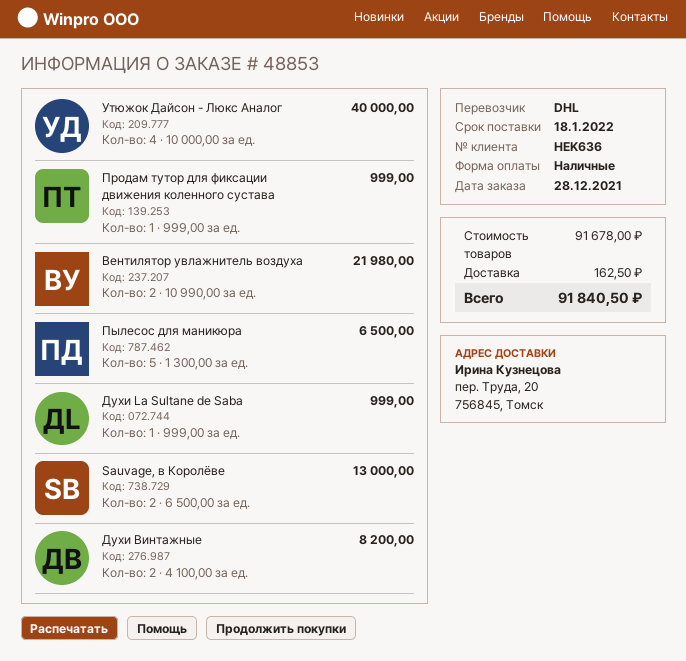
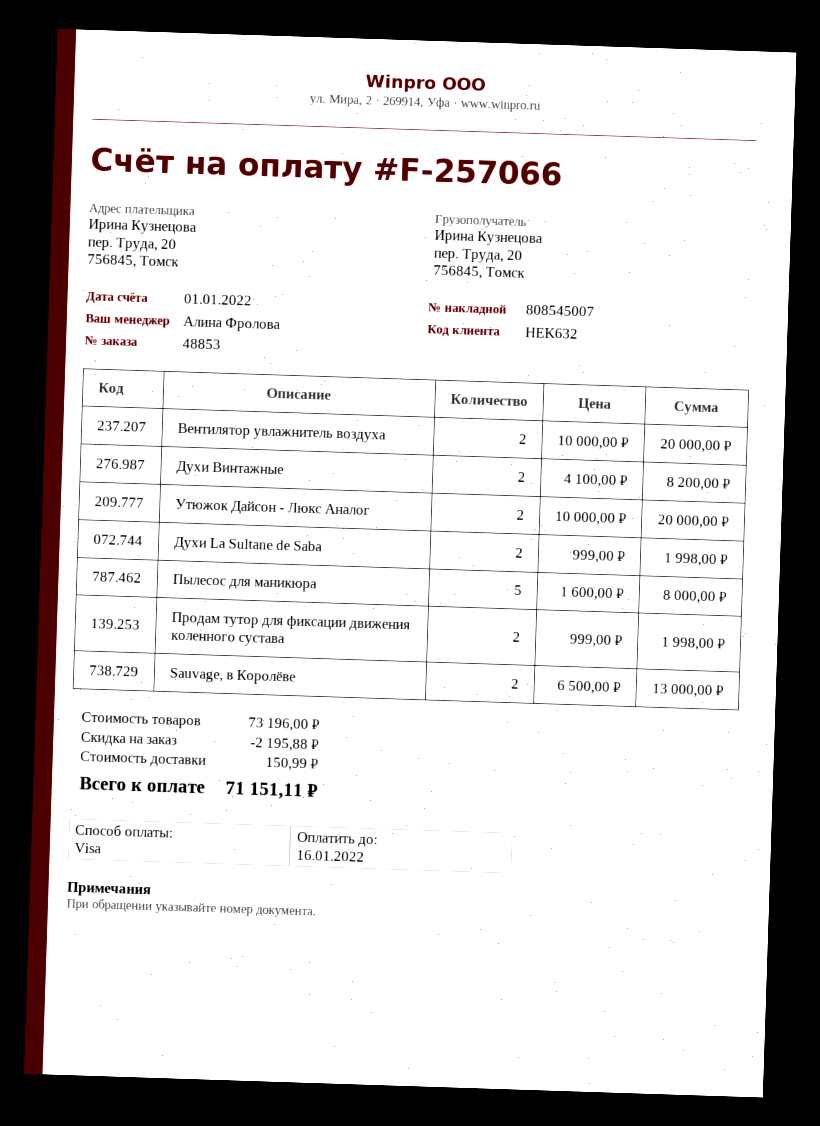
customer number: HEK636 -> HEK632
payment method: cash -> Visa
Утюжок Дайсон - Люкс Аналог: 4 x 10000.00 = 40000.00 -> 2 x 10000.00 = 20000.00
Продам тутор для фиксации движения коленного сустава: 1 x 999.00 = 999.00 -> 2 x 999.00 = 1998.00
Вентилятор увлажнитель воздуха: 2 x 10990.00 = 21980.00 -> 2 x 10000.00 = 20000.00
Пылесос для маникюра: 5 x 1300.00 = 6500.00 -> 5 x 1600.00 = 8000.00
Духи La Sultane de Saba: 1 x 999.00 = 999.00 -> 2 x 999.00 = 1998.00
subtotal: 91678.00 -> 73196.00
discount: none -> 2195.88
shipping: 162.50 -> 150.99
total: 91840.50 -> 71151.11

